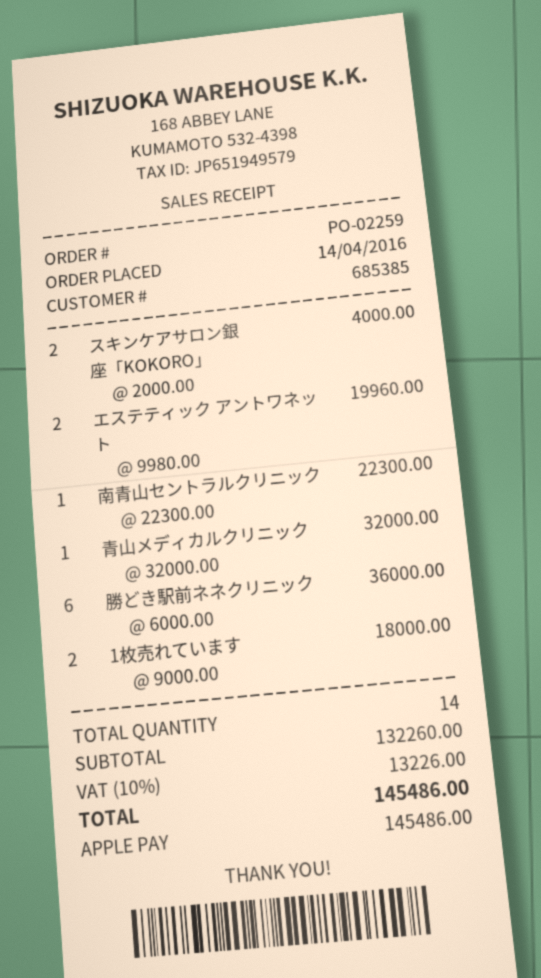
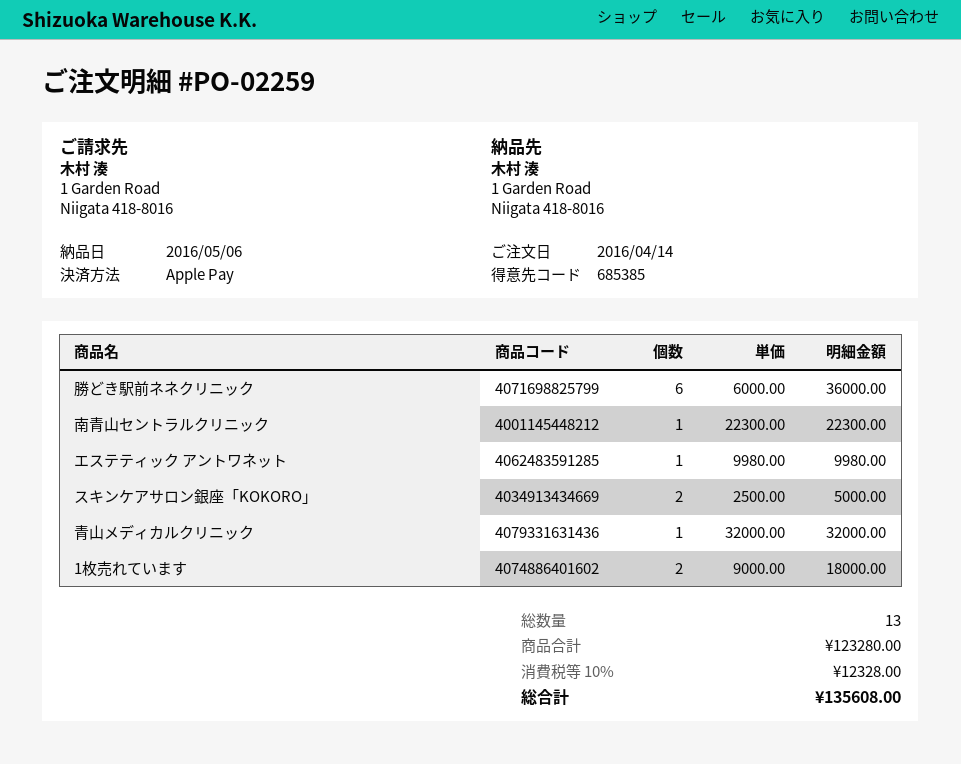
スキンケアサロン銀座「KOKORO」: 2 x 2000.00 = 4000.00 -> 2 x 2500.00 = 5000.00
エステティック アントワネット: 2 x 9980.00 = 19960.00 -> 1 x 9980.00 = 9980.00
total quantity: 14 -> 13
subtotal: 132260.00 -> 123280.00
tax: 10% = 13226.00 -> 10% = 12328.00
total: 145486.00 -> 135608.00

